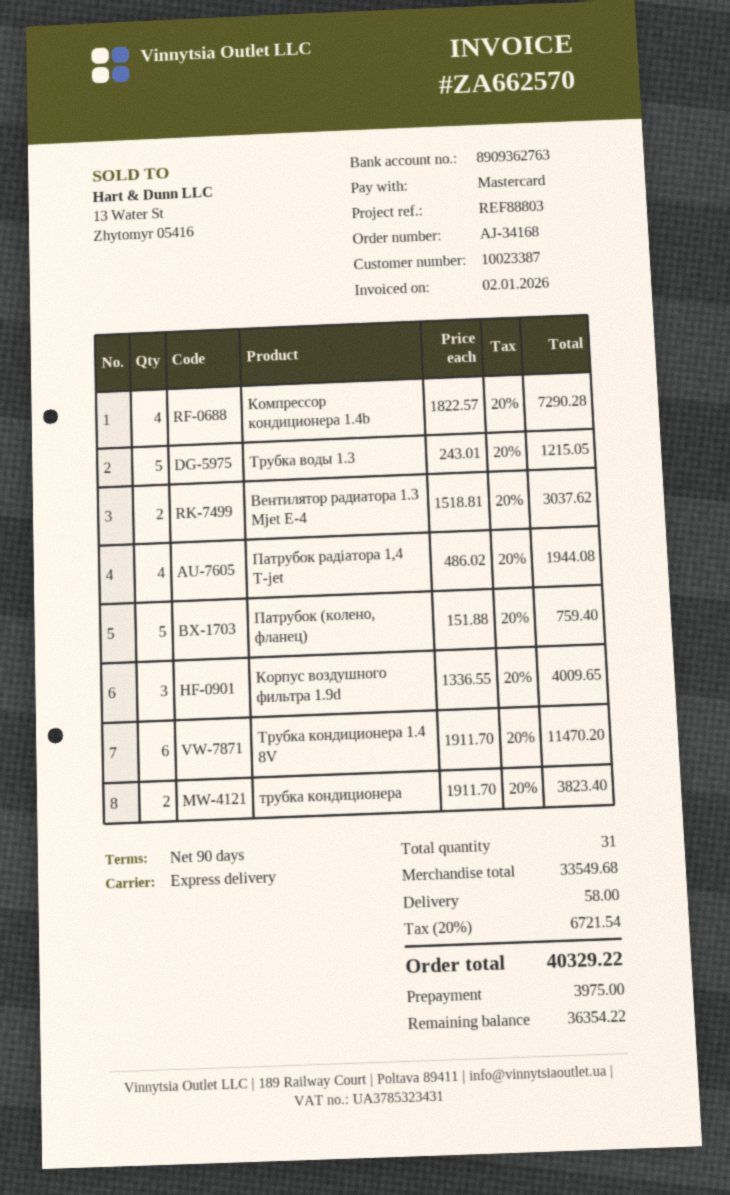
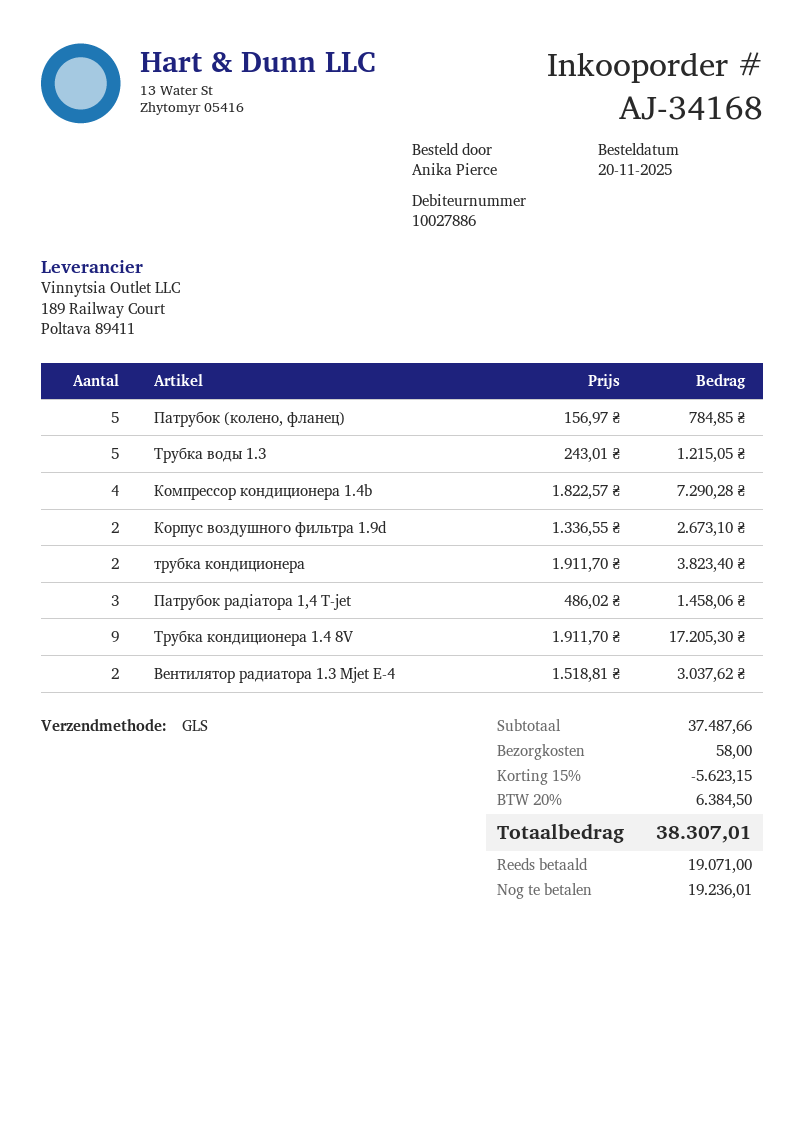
customer number: 10023387 -> 10027886
shipping method: express -> GLS
Патрубок радіатора 1,4 T-jet: 4 x 486.02 = 1944.08 -> 3 x 486.02 = 1458.06
Патрубок (колено, фланец): 5 x 151.88 = 759.40 -> 5 x 156.97 = 784.85
Корпус воздушного фильтра 1.9d: 3 x 1336.55 = 4009.65 -> 2 x 1336.55 = 2673.10
Трубка кондиционера 1.4 8V: 6 x 1911.70 = 11470.20 -> 9 x 1911.70 = 17205.30
subtotal: 33549.68 -> 37487.66
discount: none -> 15% = 5623.15
tax: 20% = 6721.54 -> 20% = 6384.50
total: 40329.22 -> 38307.01
deposit: 3975.00 -> 19071.00
balance: 36354.22 -> 19236.01

